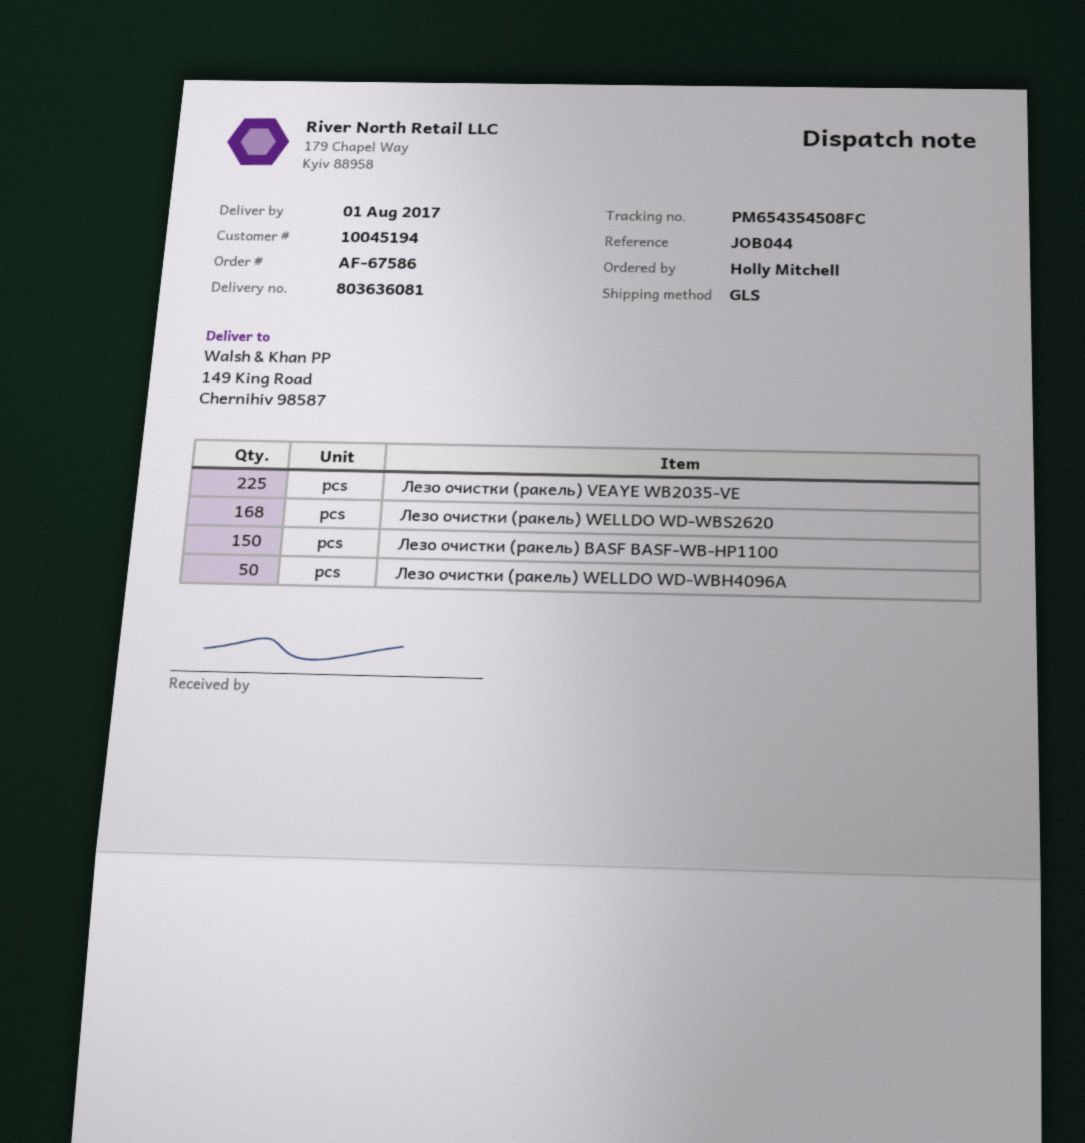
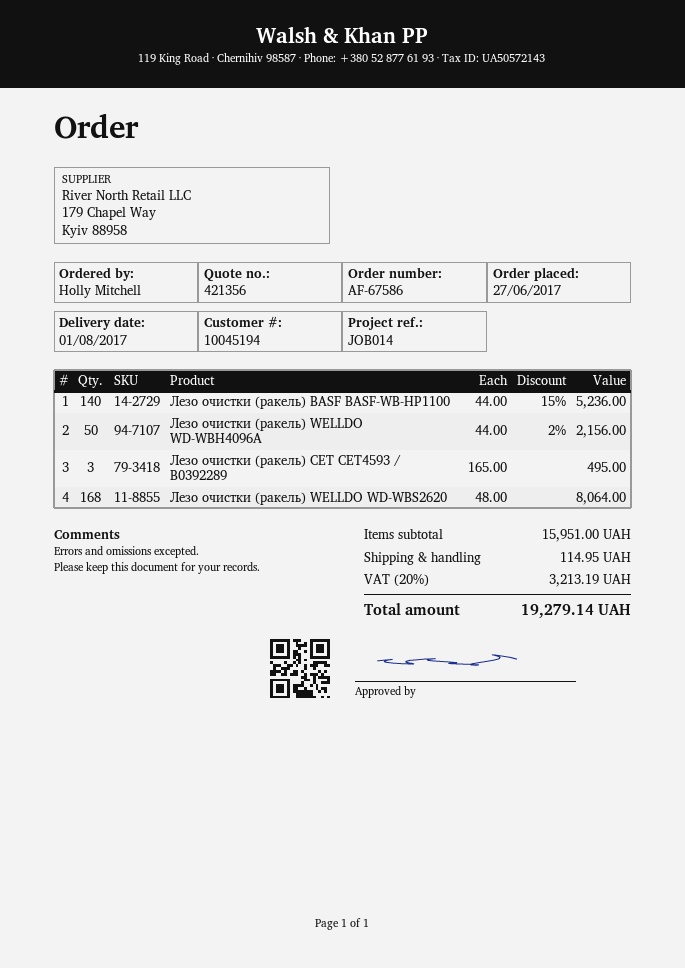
reference: JOB044 -> JOB014
Лезо очистки (ракель) VEAYE WB2035-VE: 225 -> none
Лезо очистки (ракель) BASF BASF-WB-HP1100: 150 -> 140
Лезо очистки (ракель) CET CET4593 / B0392289: none -> 3

